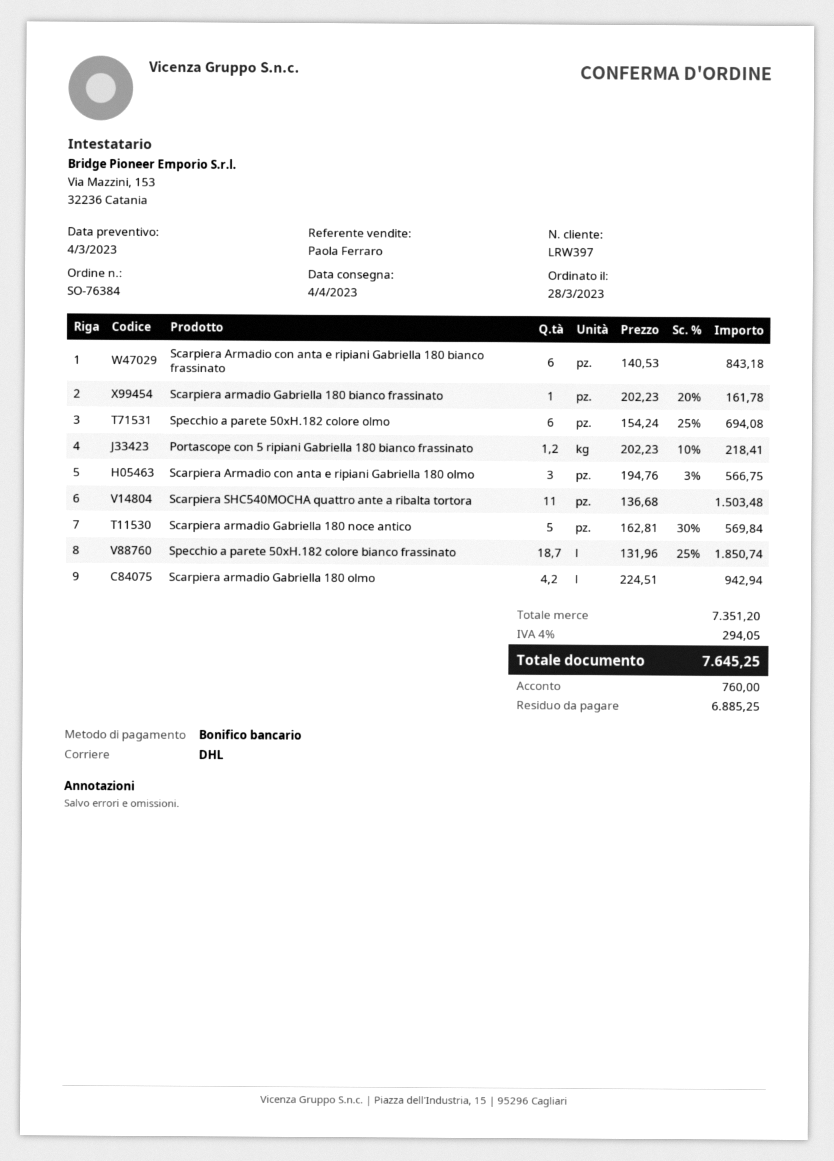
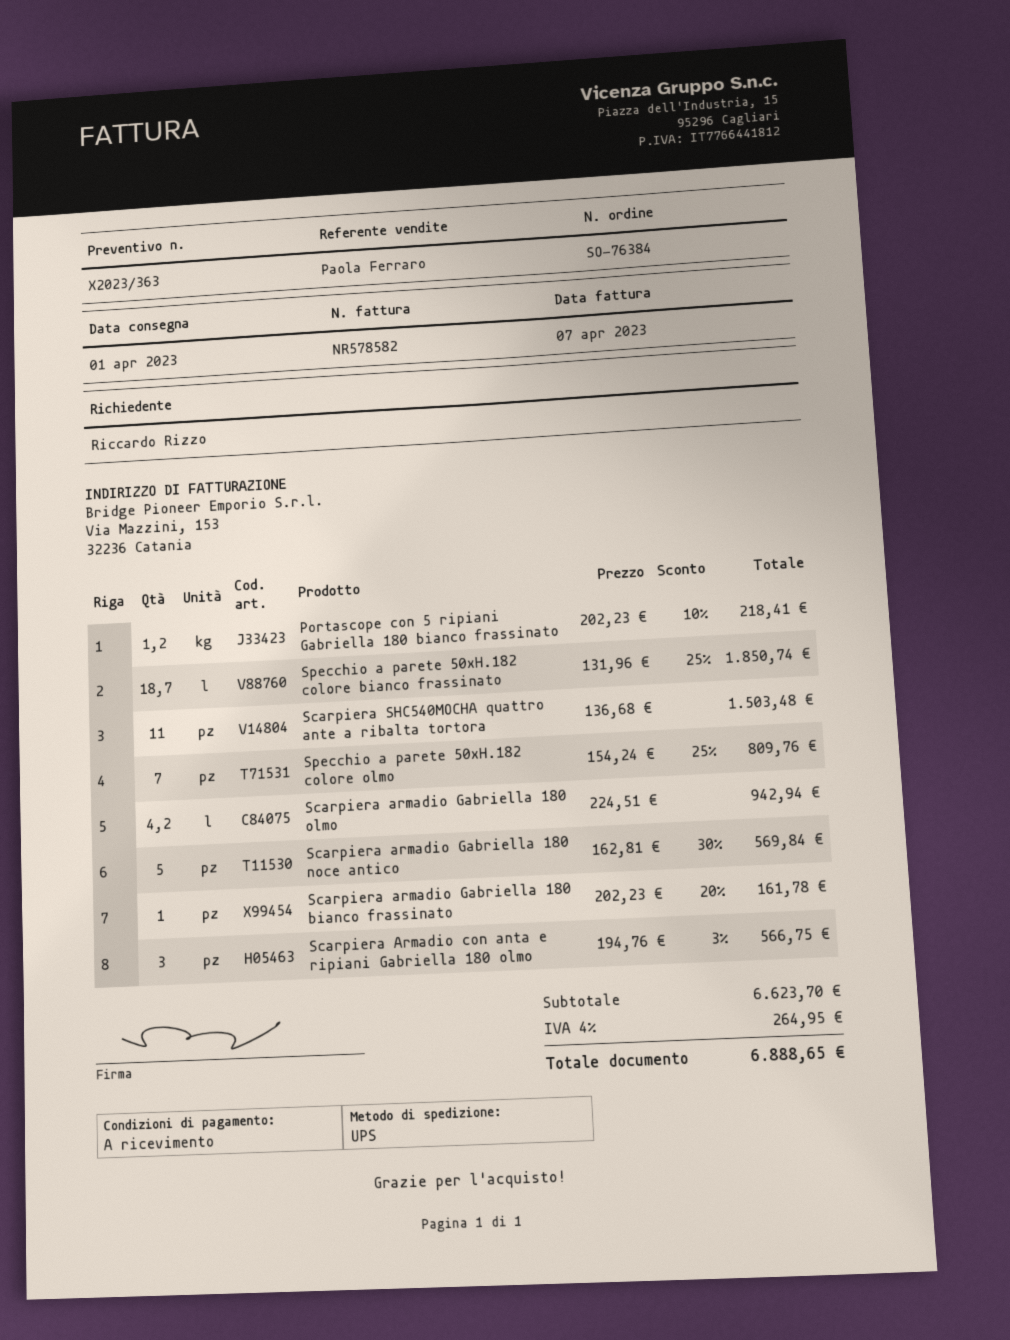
delivery date: 2023-04-04 -> 2023-04-01
shipping method: DHL -> UPS
Scarpiera Armadio con anta e ripiani Gabriella 180 bianco frassinato: 6 x 140.53 = 843.18 -> none
Specchio a parete 50xH.182 colore olmo: 6 x 154.24 - 25% = 694.08 -> 7 x 154.24 - 25% = 809.76
subtotal: 7351.20 -> 6623.70
tax: 4% = 294.05 -> 4% = 264.95
total: 7645.25 -> 6888.65

